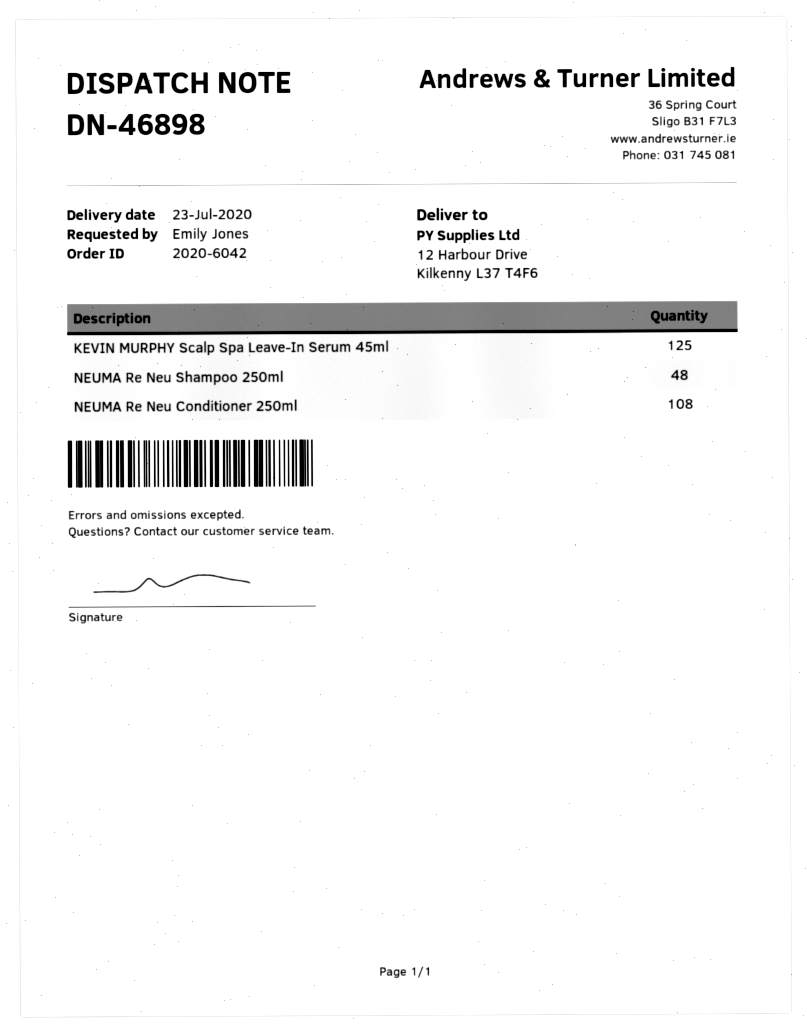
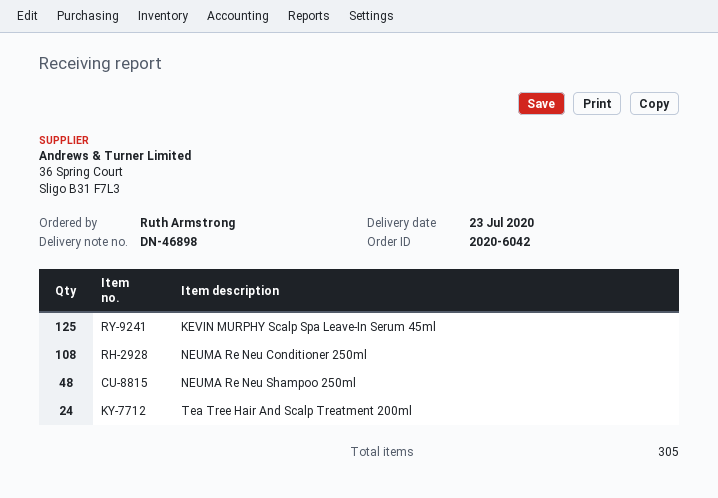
ordered by: Emily Jones -> Ruth Armstrong
Tea Tree Hair And Scalp Treatment 200ml: none -> 24

